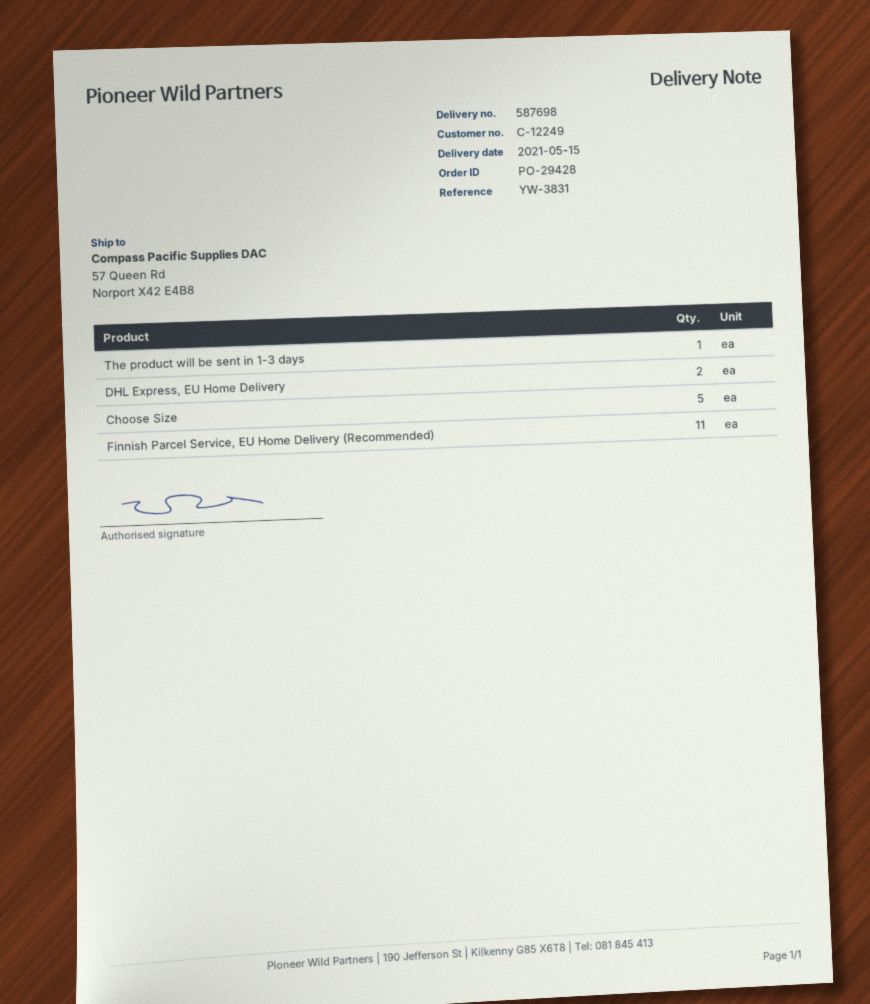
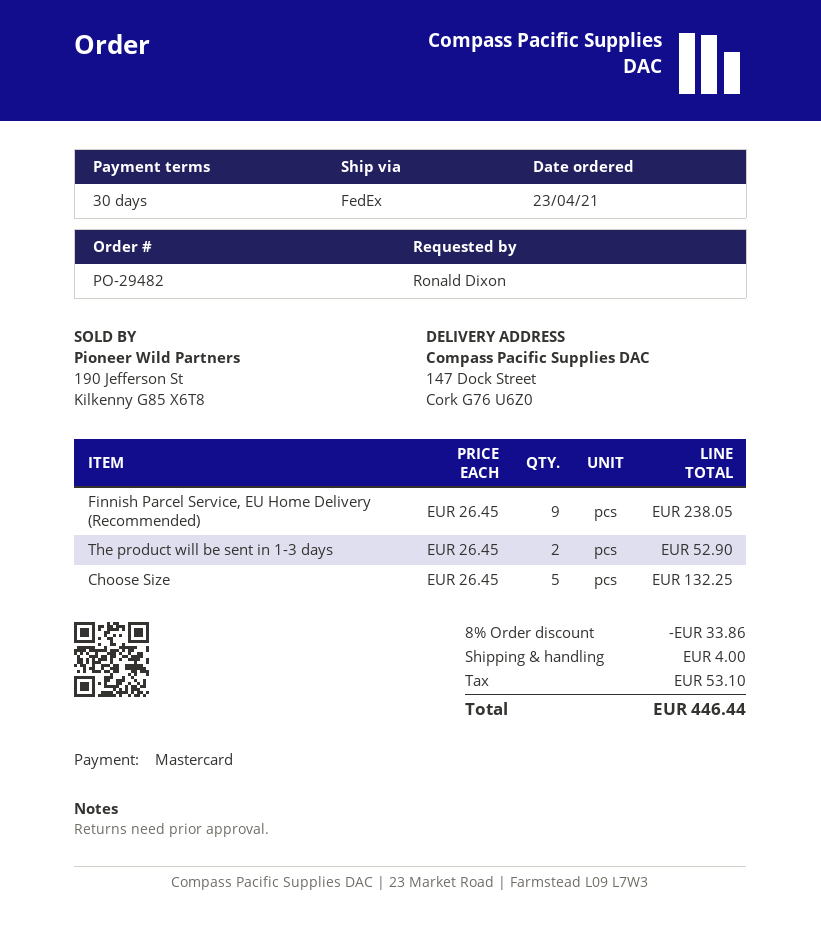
order number: PO-29428 -> PO-29482
ship to: 57 Queen Rd, Norport X42 E4B8 -> 147 Dock Street, Cork G76 U6Z0
The product will be sent in 1-3 days: 1 -> 2
DHL Express, EU Home Delivery: 2 -> none
Finnish Parcel Service, EU Home Delivery (Recommended): 11 -> 9

